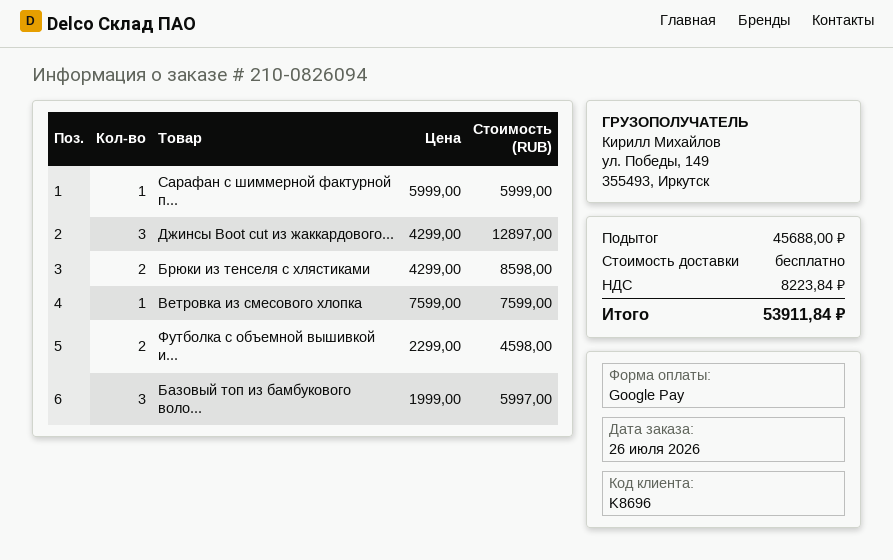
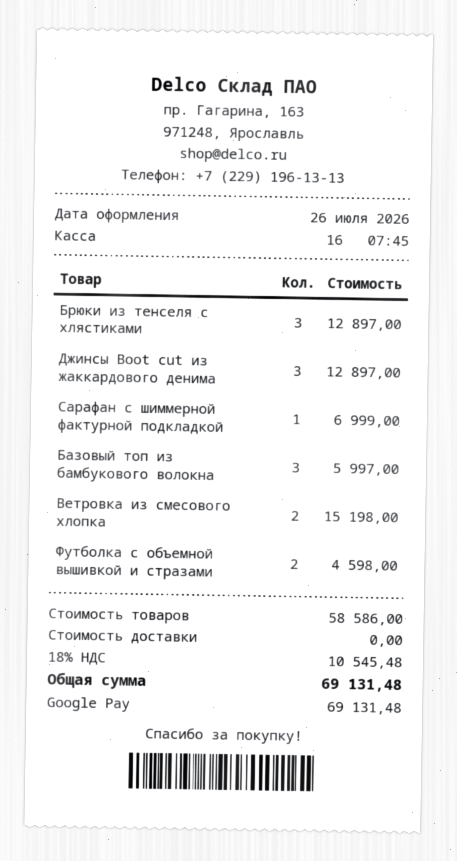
Сарафан с шиммерной фактурной п...: 1 for 5999.00 -> 1 for 6999.00
Брюки из тенселя с хлястиками: 2 for 8598.00 -> 3 for 12897.00
Ветровка из смесового хлопка: 1 for 7599.00 -> 2 for 15198.00
subtotal: 45688.00 -> 58586.00
tax: 8223.84 -> 10545.48
total: 53911.84 -> 69131.48

